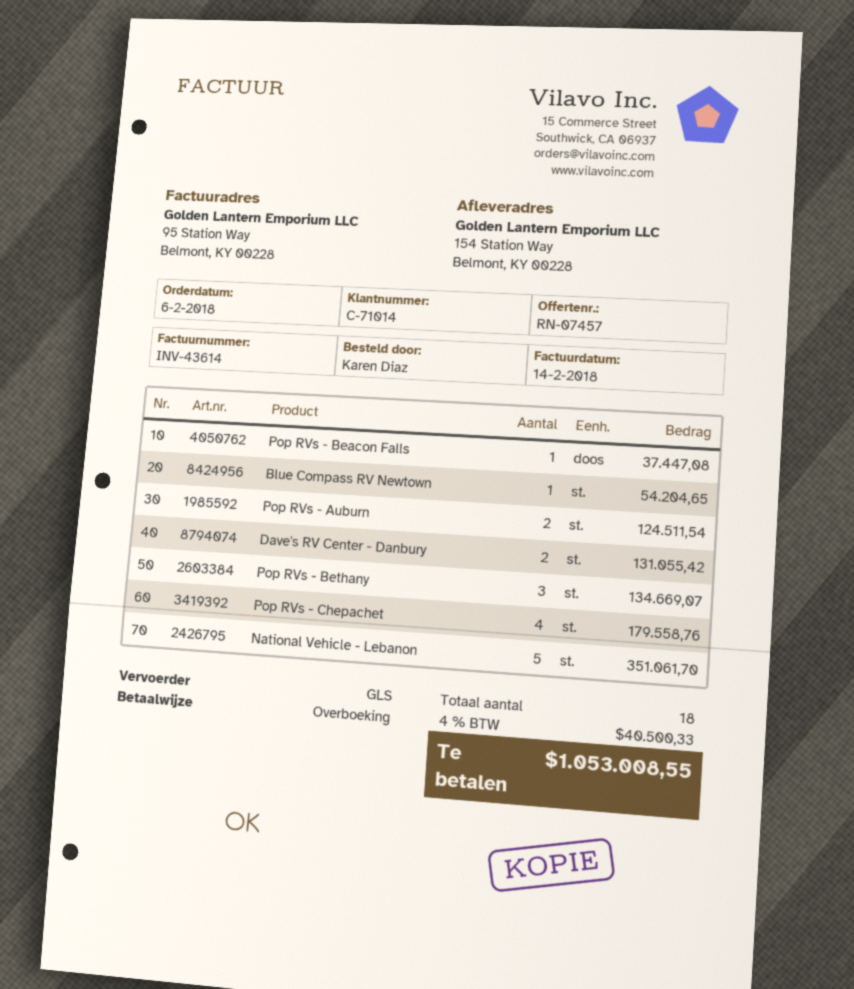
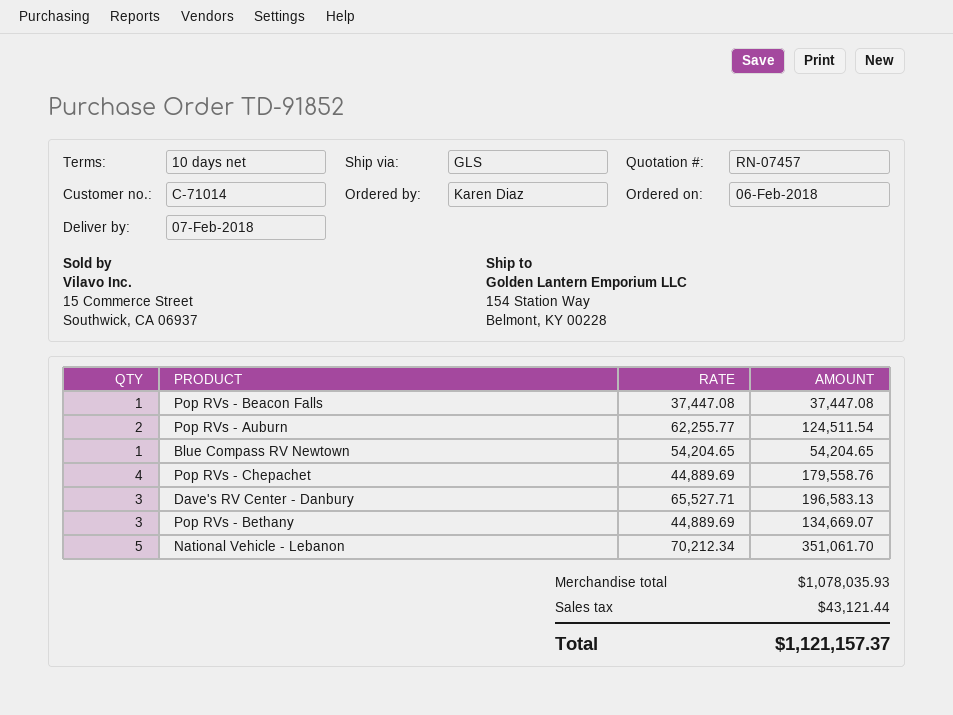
Dave's RV Center - Danbury: 2 for 131055.42 -> 3 for 196583.13
tax: 40500.33 -> 43121.44
total: 1053008.55 -> 1121157.37

